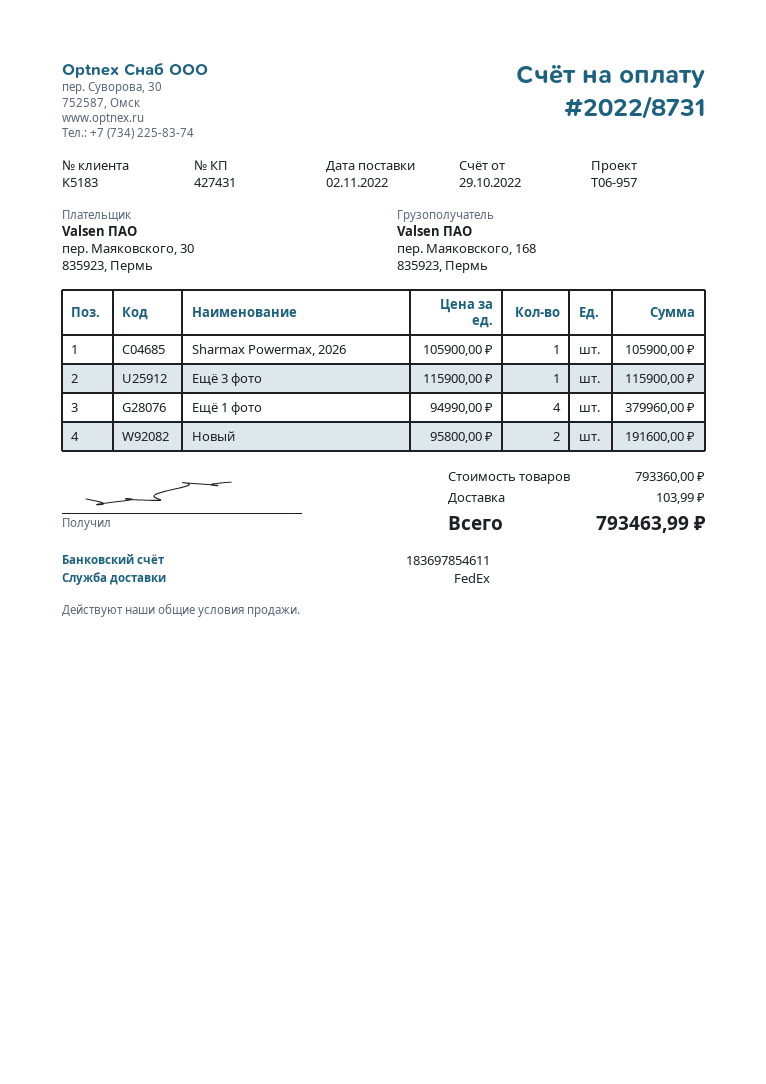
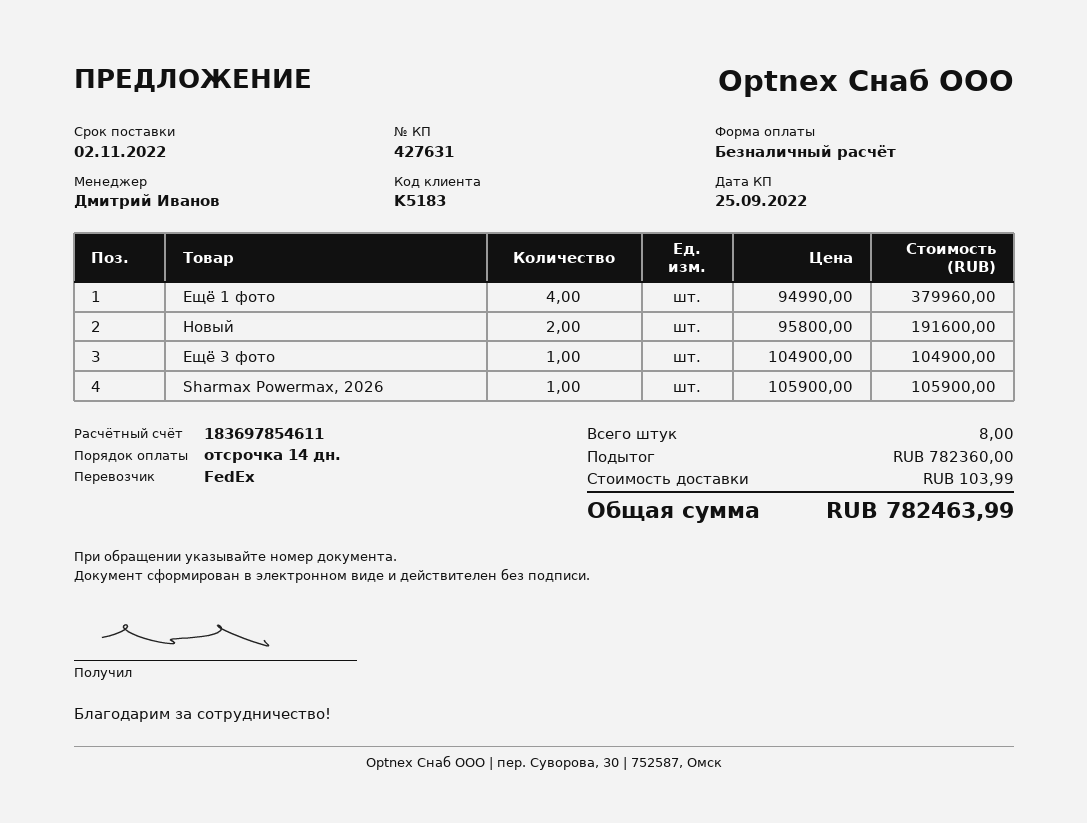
quote number: 427431 -> 427631
Ещё 3 фото: 1 x 115900.00 = 115900.00 -> 1 x 104900.00 = 104900.00
subtotal: 793360.00 -> 782360.00
total: 793463.99 -> 782463.99

